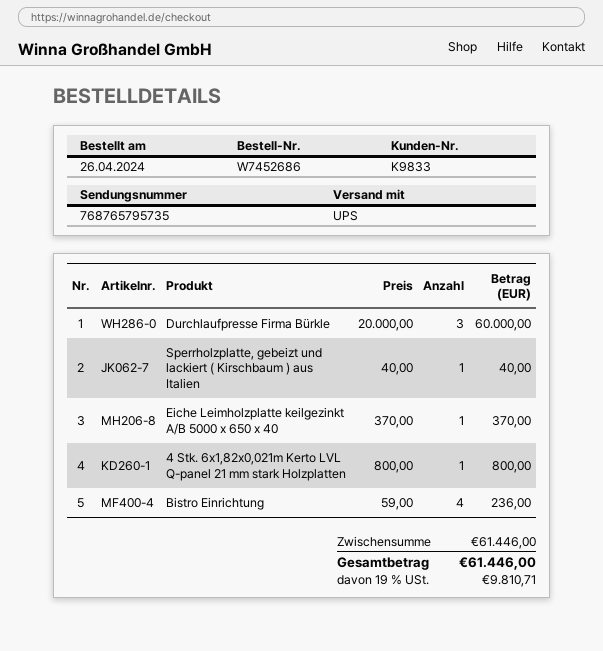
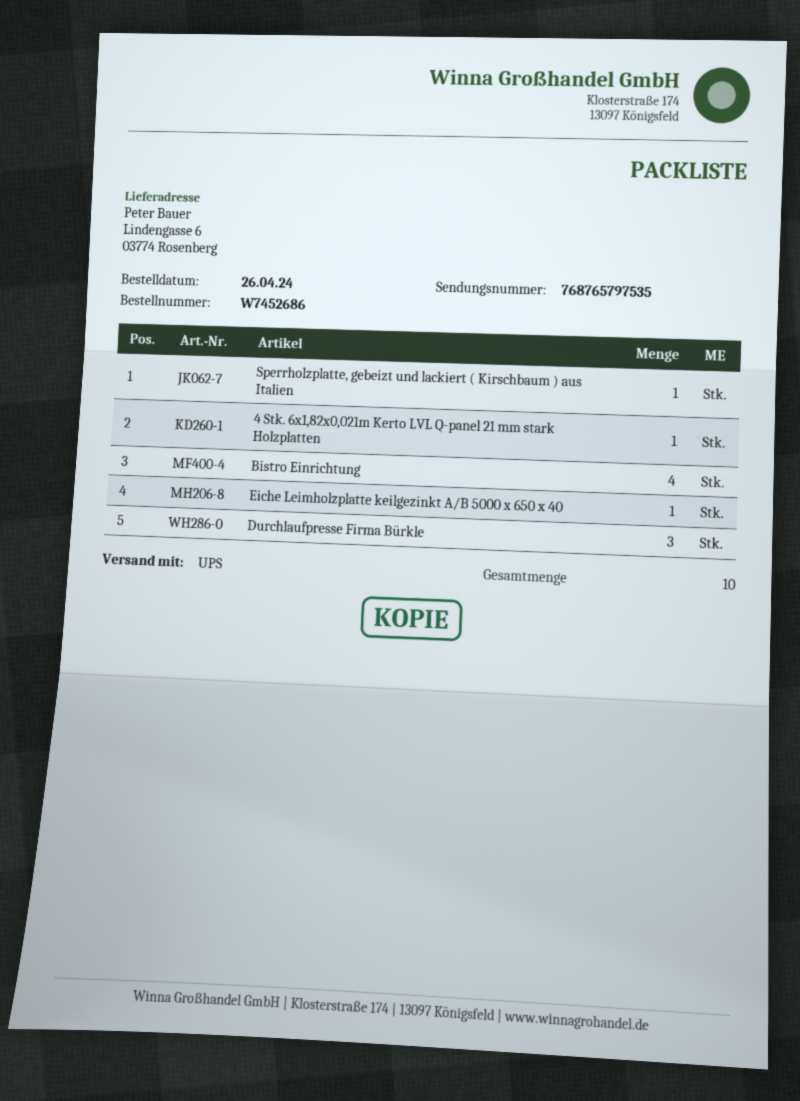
tracking number: 768765795735 -> 768765797535

